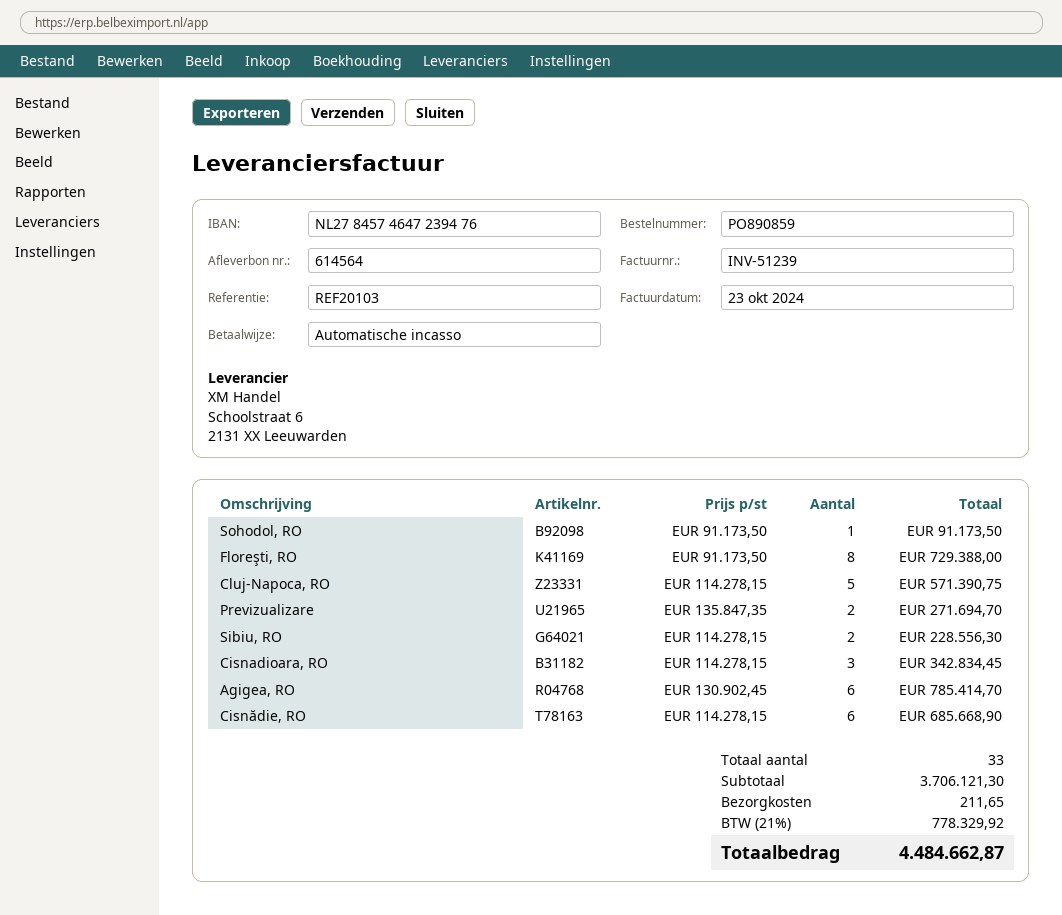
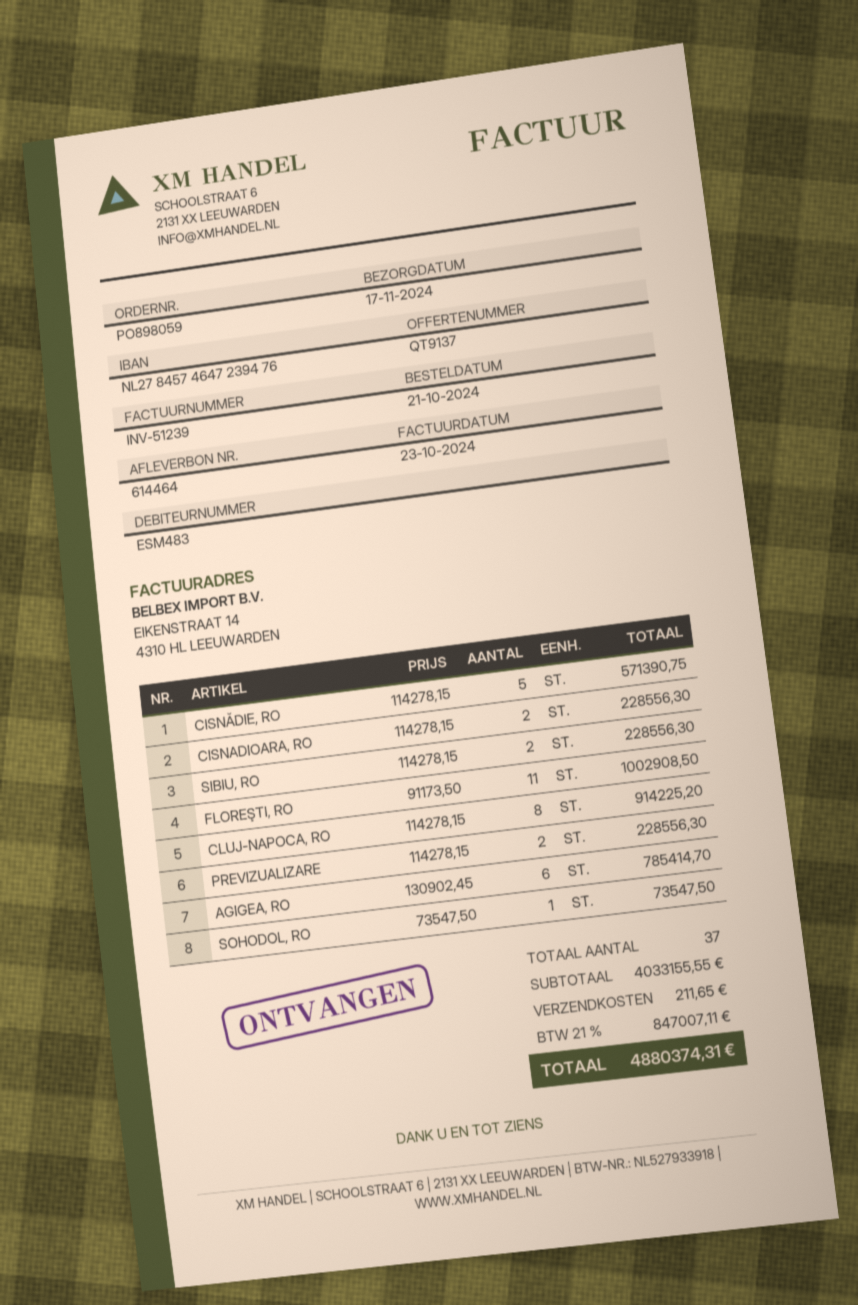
order number: PO890859 -> PO898059
delivery note number: 614564 -> 614464
Sohodol, RO: 1 x 91173.50 = 91173.50 -> 1 x 73547.50 = 73547.50
Floreşti, RO: 8 x 91173.50 = 729388.00 -> 11 x 91173.50 = 1002908.50
Cluj-Napoca, RO: 5 x 114278.15 = 571390.75 -> 8 x 114278.15 = 914225.20
Previzualizare: 2 x 135847.35 = 271694.70 -> 2 x 114278.15 = 228556.30
Cisnadioara, RO: 3 x 114278.15 = 342834.45 -> 2 x 114278.15 = 228556.30
Cisnădie, RO: 6 x 114278.15 = 685668.90 -> 5 x 114278.15 = 571390.75
total quantity: 33 -> 37
subtotal: 3706121.30 -> 4033155.55
tax: 21% = 778329.92 -> 21% = 847007.11
total: 4484662.87 -> 4880374.31

